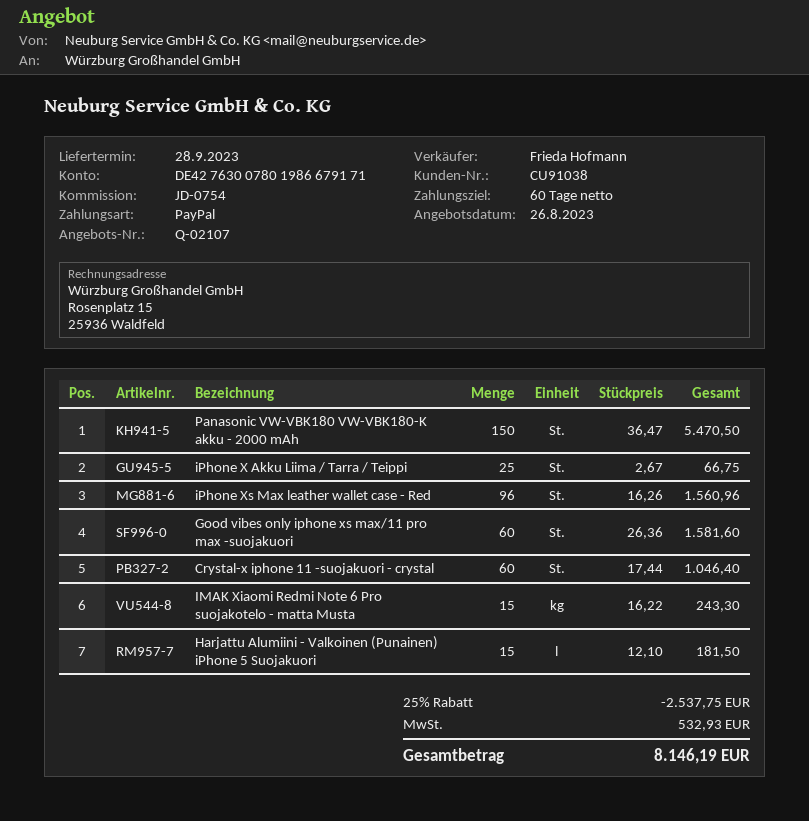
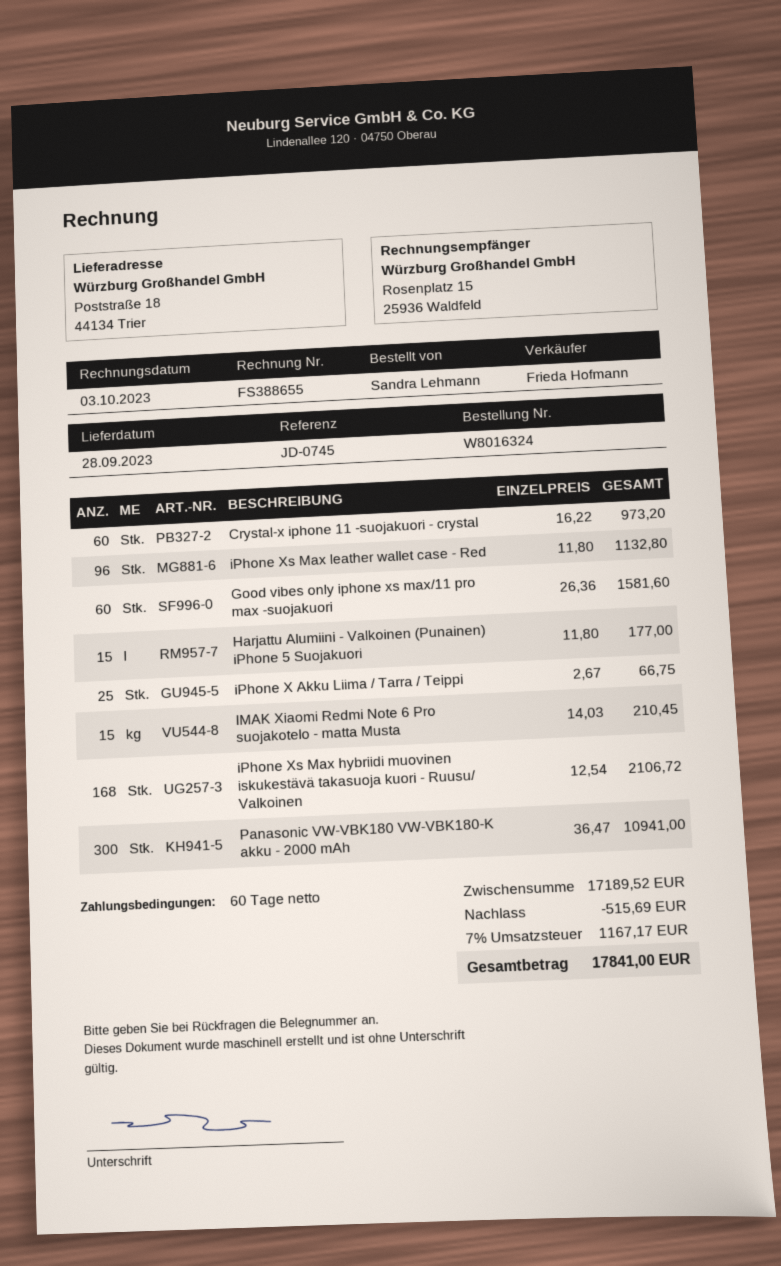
reference: JD-0754 -> JD-0745
Panasonic VW-VBK180 VW-VBK180-K akku - 2000 mAh: 150 x 36.47 = 5470.50 -> 300 x 36.47 = 10941.00
iPhone Xs Max leather wallet case - Red: 96 x 16.26 = 1560.96 -> 96 x 11.80 = 1132.80
Crystal-x iphone 11 -suojakuori - crystal: 60 x 17.44 = 1046.40 -> 60 x 16.22 = 973.20
IMAK Xiaomi Redmi Note 6 Pro suojakotelo - matta Musta: 15 x 16.22 = 243.30 -> 15 x 14.03 = 210.45
Harjattu Alumiini - Valkoinen (Punainen) iPhone 5 Suojakuori: 15 x 12.10 = 181.50 -> 15 x 11.80 = 177.00
iPhone Xs Max hybriidi muovinen iskukestävä takasuoja kuori - Ruusu/ Valkoinen: none -> 168 x 12.54 = 2106.72
discount: 2537.75 -> 515.69
tax: 532.93 -> 1167.17
total: 8146.19 -> 17841.00

